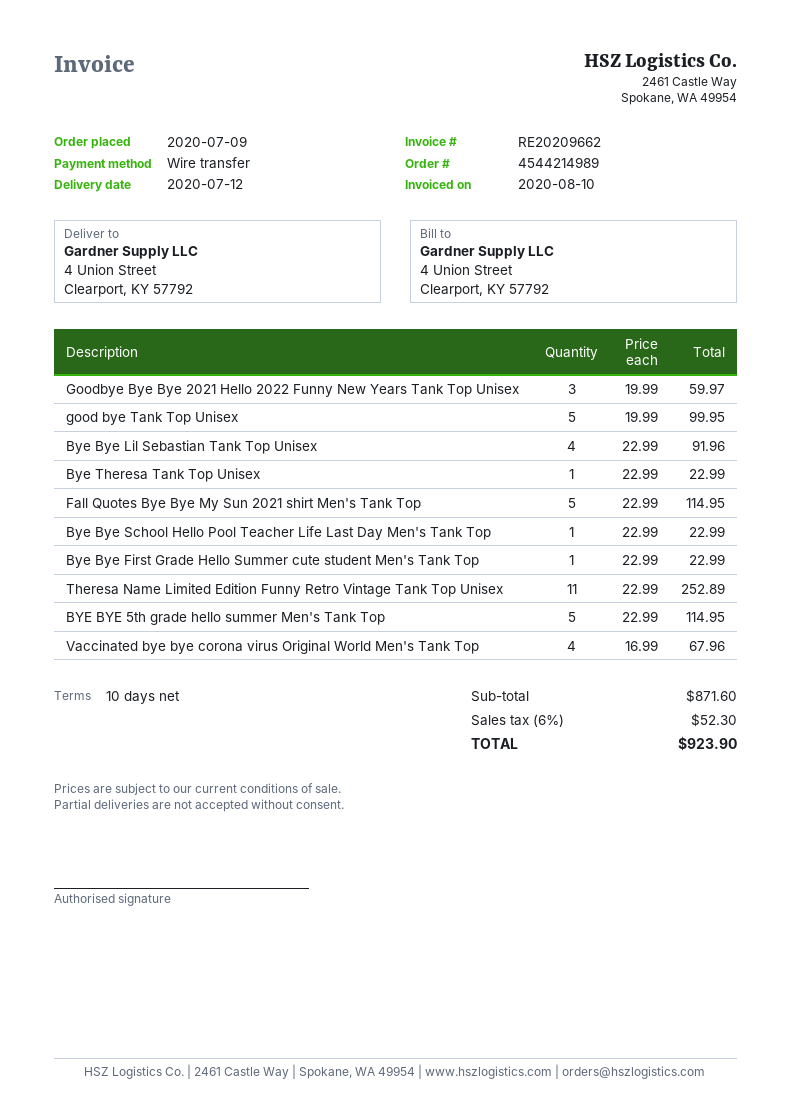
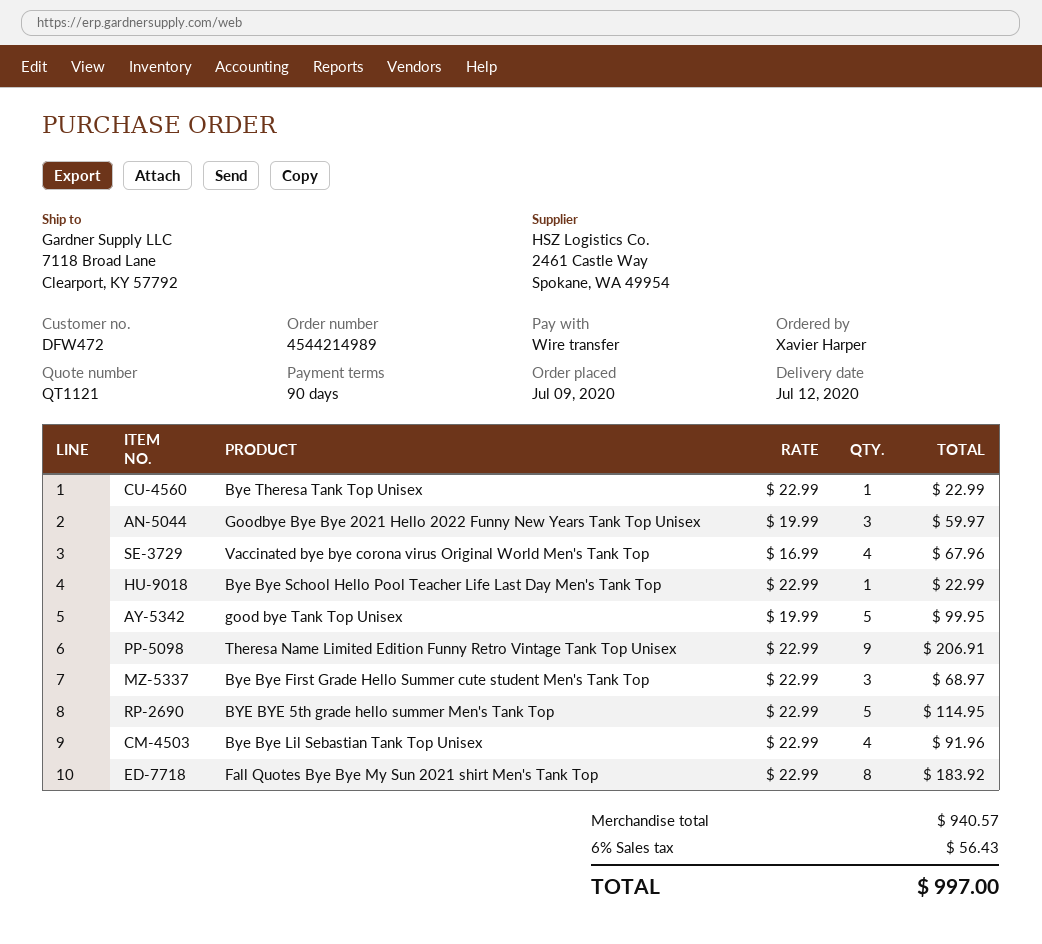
payment terms: 10 days -> 90 days
ship to: 4 Union Street, Clearport, KY 57792 -> 7118 Broad Lane, Clearport, KY 57792
Fall Quotes Bye Bye My Sun 2021 shirt Men's Tank Top: 5 x 22.99 = 114.95 -> 8 x 22.99 = 183.92
Bye Bye First Grade Hello Summer cute student Men's Tank Top: 1 x 22.99 = 22.99 -> 3 x 22.99 = 68.97
Theresa Name Limited Edition Funny Retro Vintage Tank Top Unisex: 11 x 22.99 = 252.89 -> 9 x 22.99 = 206.91
subtotal: 871.60 -> 940.57
tax: 6% = 52.30 -> 6% = 56.43
total: 923.90 -> 997.00

